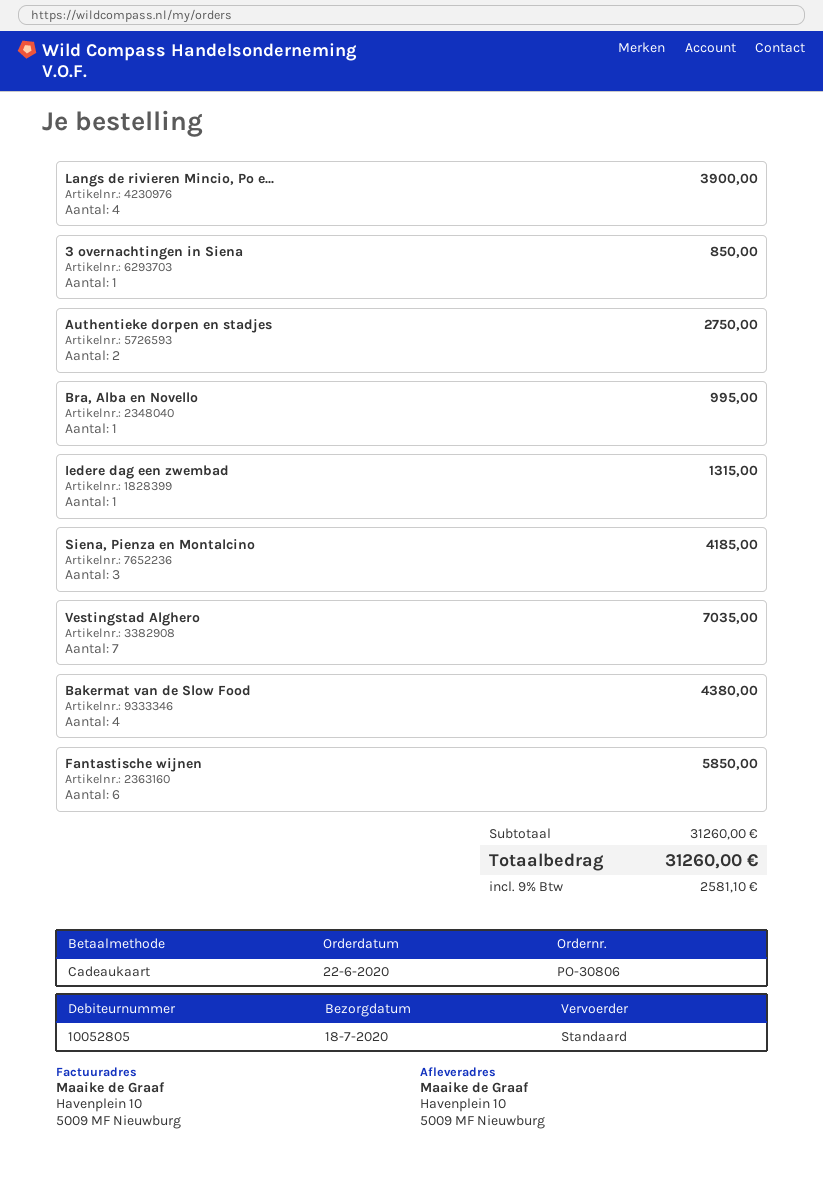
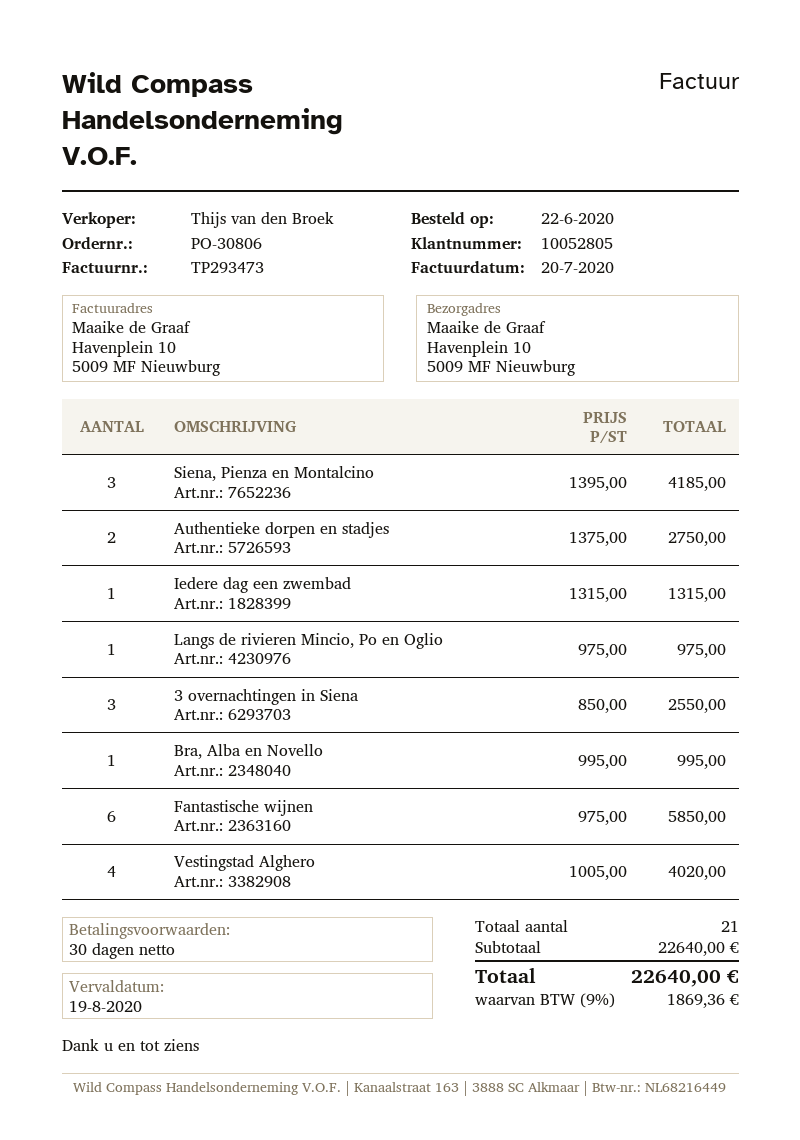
Langs de rivieren Mincio, Po e...: 4 for 3900.00 -> 1 for 975.00
3 overnachtingen in Siena: 1 for 850.00 -> 3 for 2550.00
Vestingstad Alghero: 7 for 7035.00 -> 4 for 4020.00
Bakermat van de Slow Food: 4 for 4380.00 -> none
subtotal: 31260.00 -> 22640.00
tax: 9% = 2581.10 -> 9% = 1869.36
total: 31260.00 -> 22640.00

